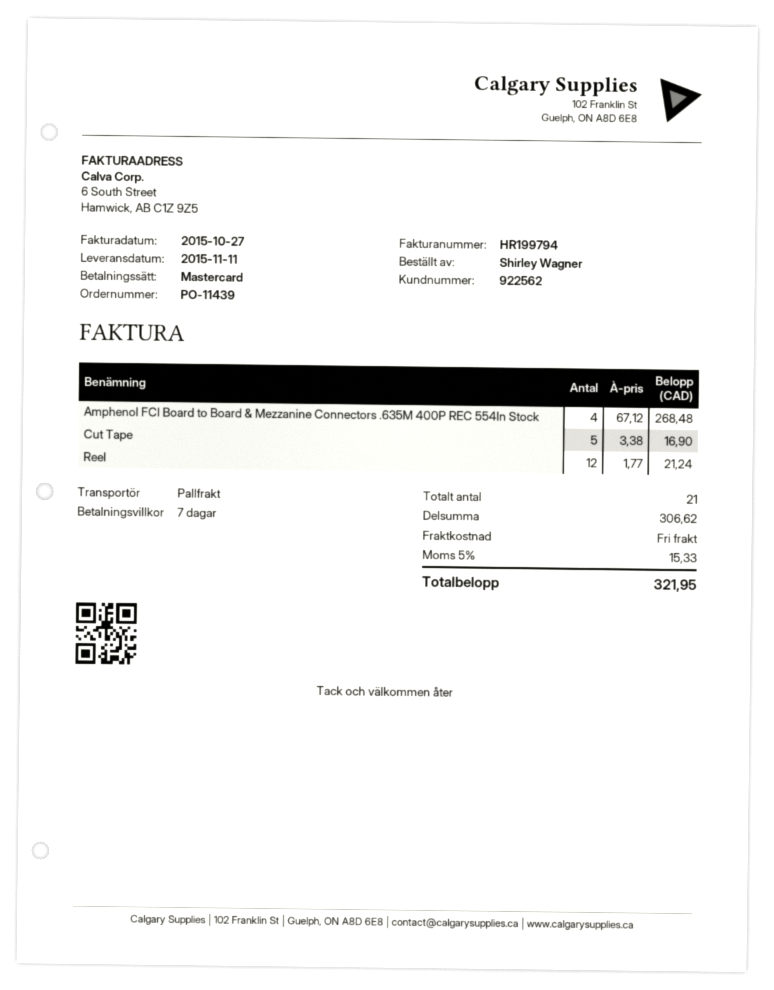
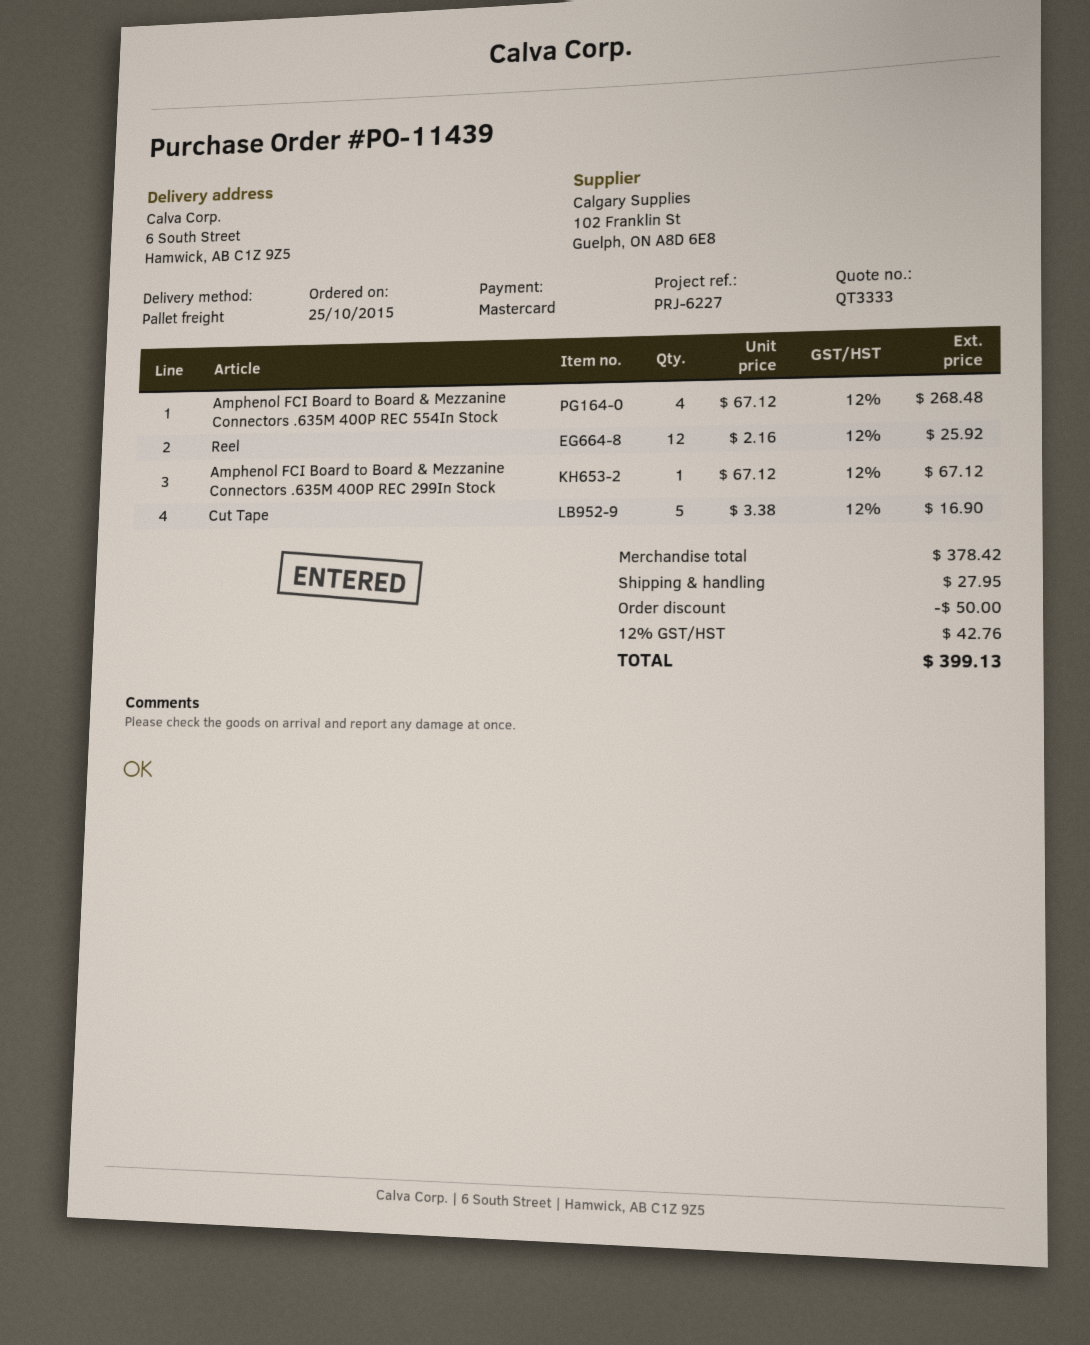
Reel: 12 x 1.77 = 21.24 -> 12 x 2.16 = 25.92
Amphenol FCI Board to Board & Mezzanine Connectors .635M 400P REC 299In Stock: none -> 1 x 67.12 = 67.12
subtotal: 306.62 -> 378.42
discount: none -> 50.00
shipping: 0.00 -> 27.95
tax: 5% = 15.33 -> 12% = 42.76
total: 321.95 -> 399.13

